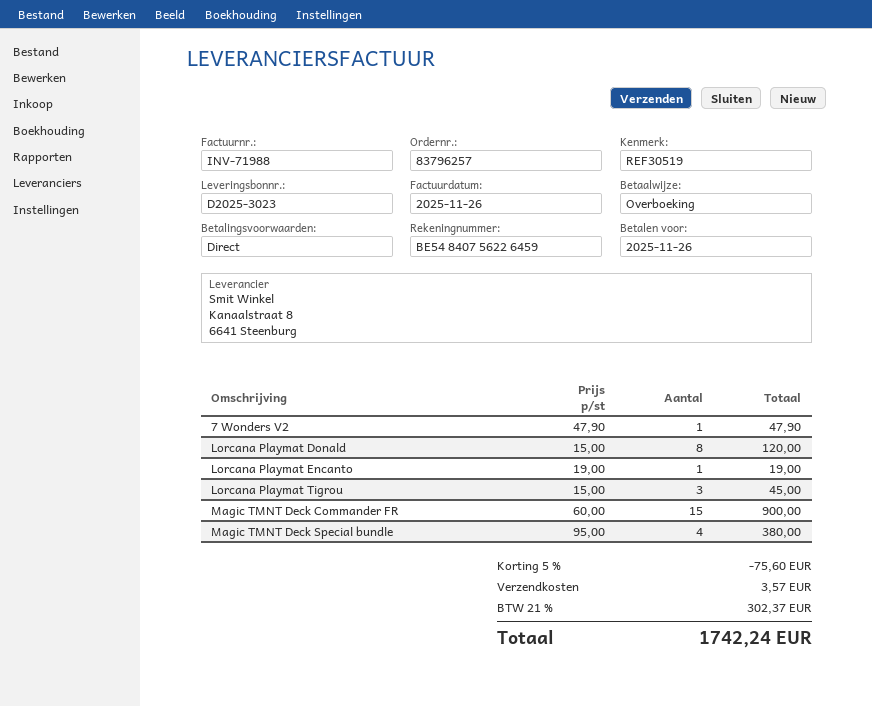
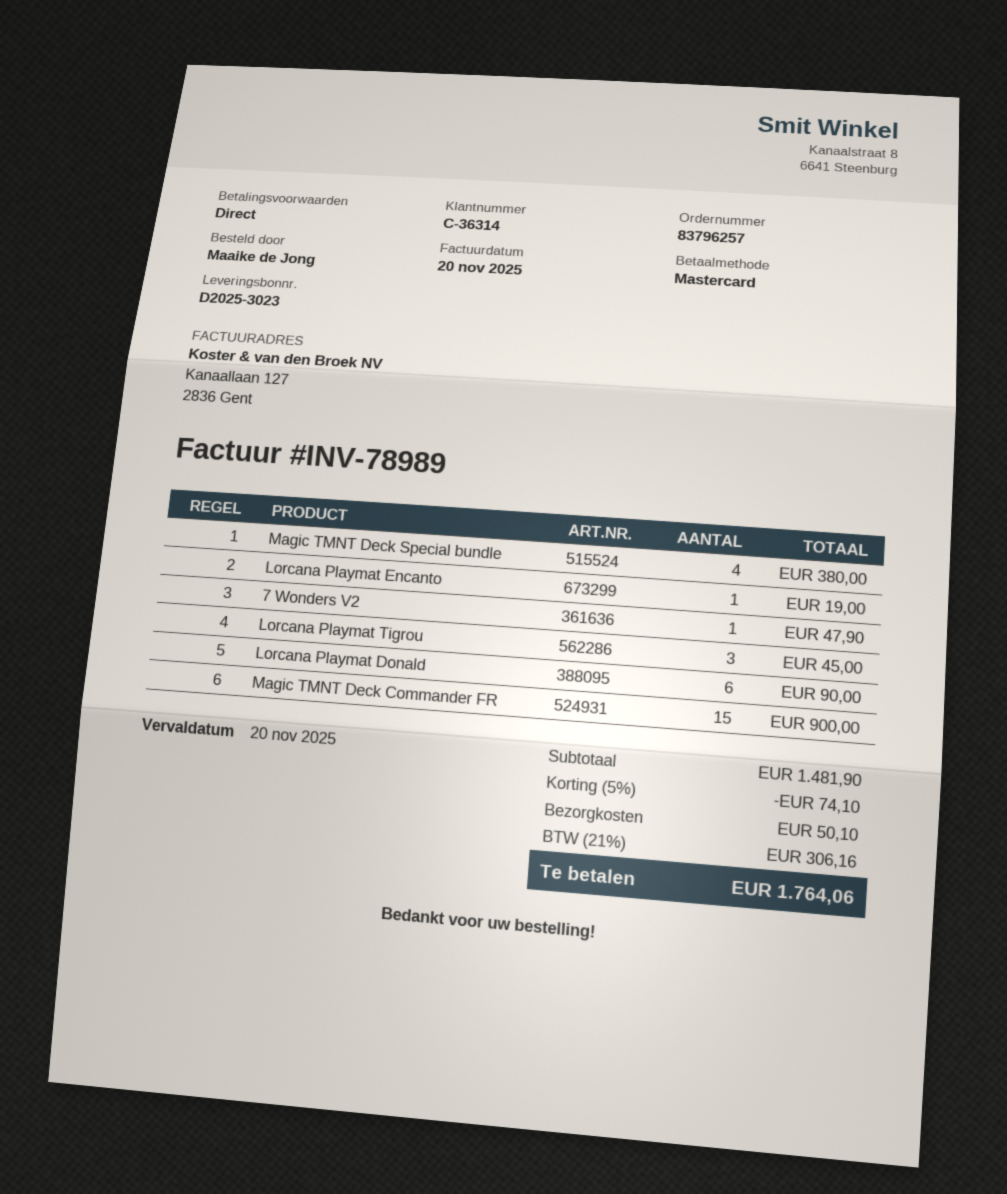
invoice number: INV-71988 -> INV-78989
invoice date: 2025-11-26 -> 2025-11-20
due date: 2025-11-26 -> 2025-11-20
payment method: bank transfer -> Mastercard
Lorcana Playmat Donald: 8 for 120.00 -> 6 for 90.00
discount: 5% = 75.60 -> 5% = 74.10
shipping: 3.57 -> 50.10
tax: 21% = 302.37 -> 21% = 306.16
total: 1742.24 -> 1764.06

